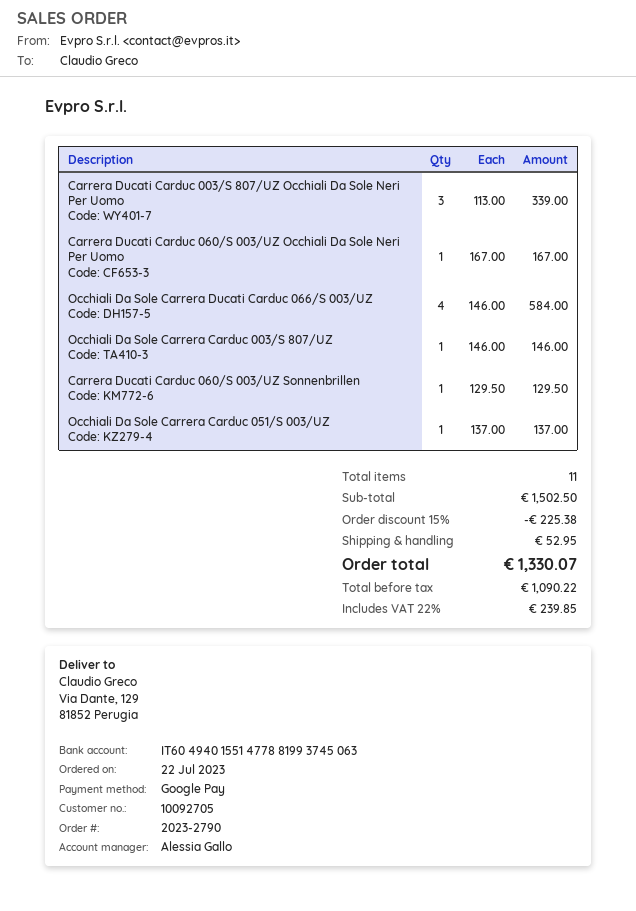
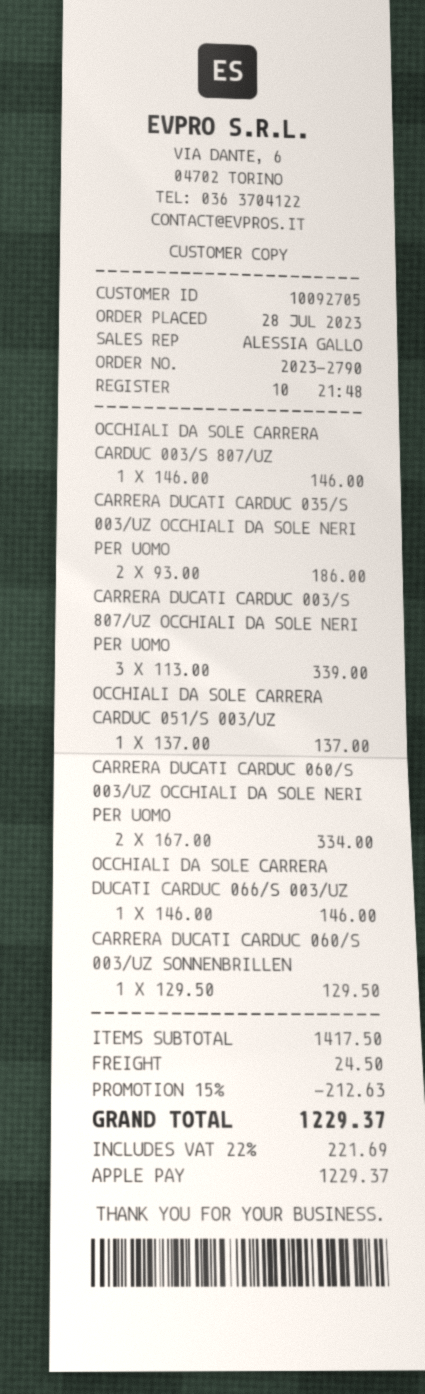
order date: 2023-07-22 -> 2023-07-28
payment method: Google Pay -> Apple Pay
Carrera Ducati Carduc 060/S 003/UZ Occhiali Da Sole Neri Per Uomo: 1 x 167.00 = 167.00 -> 2 x 167.00 = 334.00
Occhiali Da Sole Carrera Ducati Carduc 066/S 003/UZ: 4 x 146.00 = 584.00 -> 1 x 146.00 = 146.00
CARRERA DUCATI CARDUC 035/S 003/UZ OCCHIALI DA SOLE NERI PER UOMO: none -> 2 x 93.00 = 186.00
subtotal: 1502.50 -> 1417.50
discount: 15% = 225.38 -> 15% = 212.63
shipping: 52.95 -> 24.50
tax: 22% = 239.85 -> 22% = 221.69
total: 1330.07 -> 1229.37

